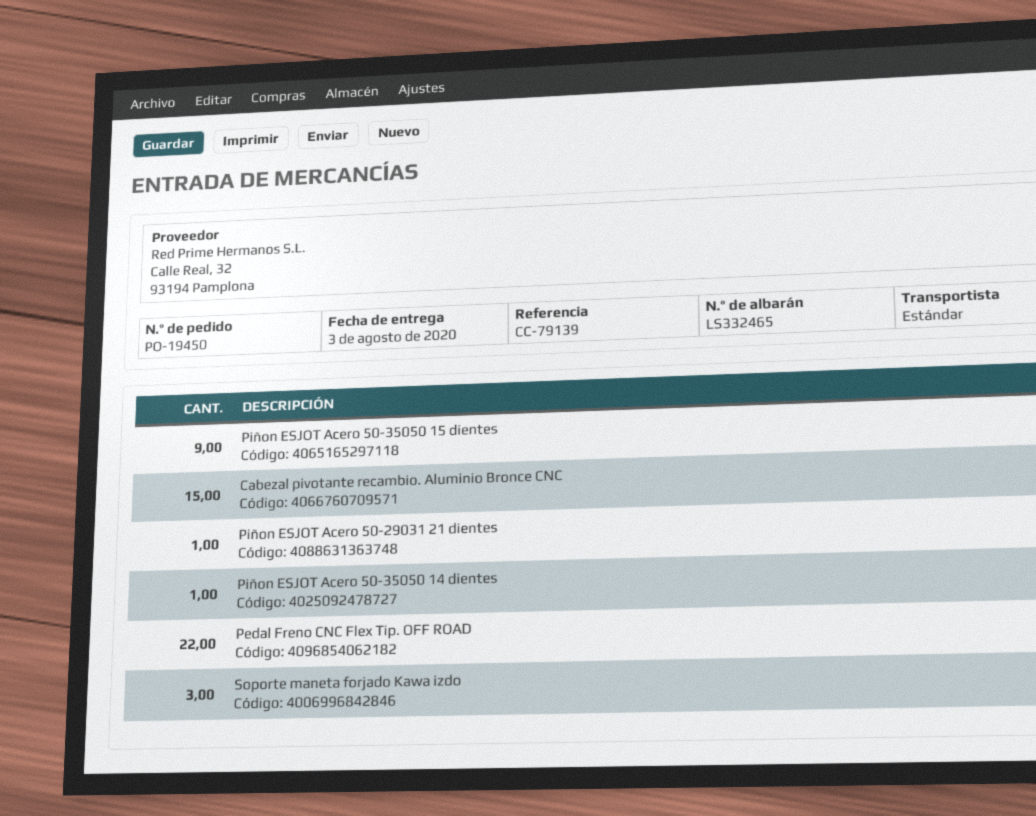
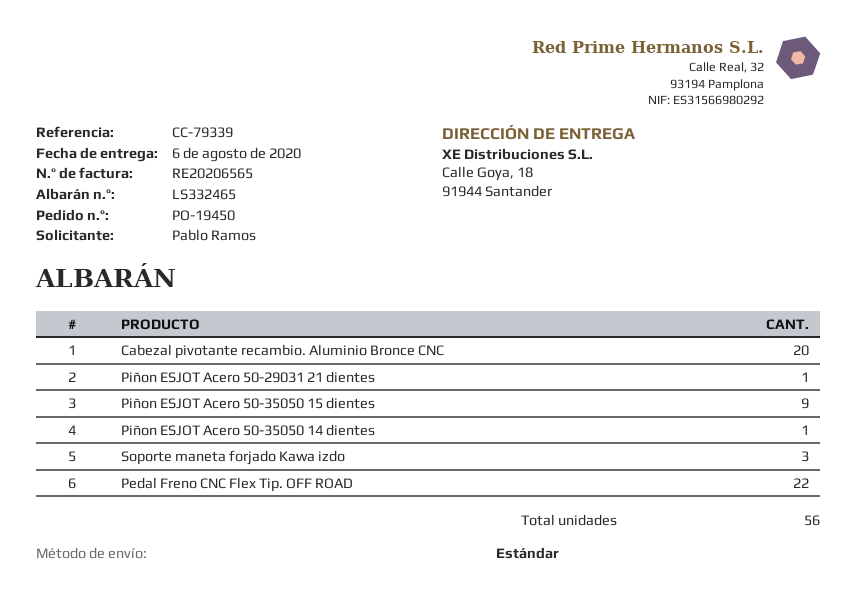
delivery date: 2020-08-03 -> 2020-08-06
reference: CC-79139 -> CC-79339
Cabezal pivotante recambio. Aluminio Bronce CNC: 15 -> 20

